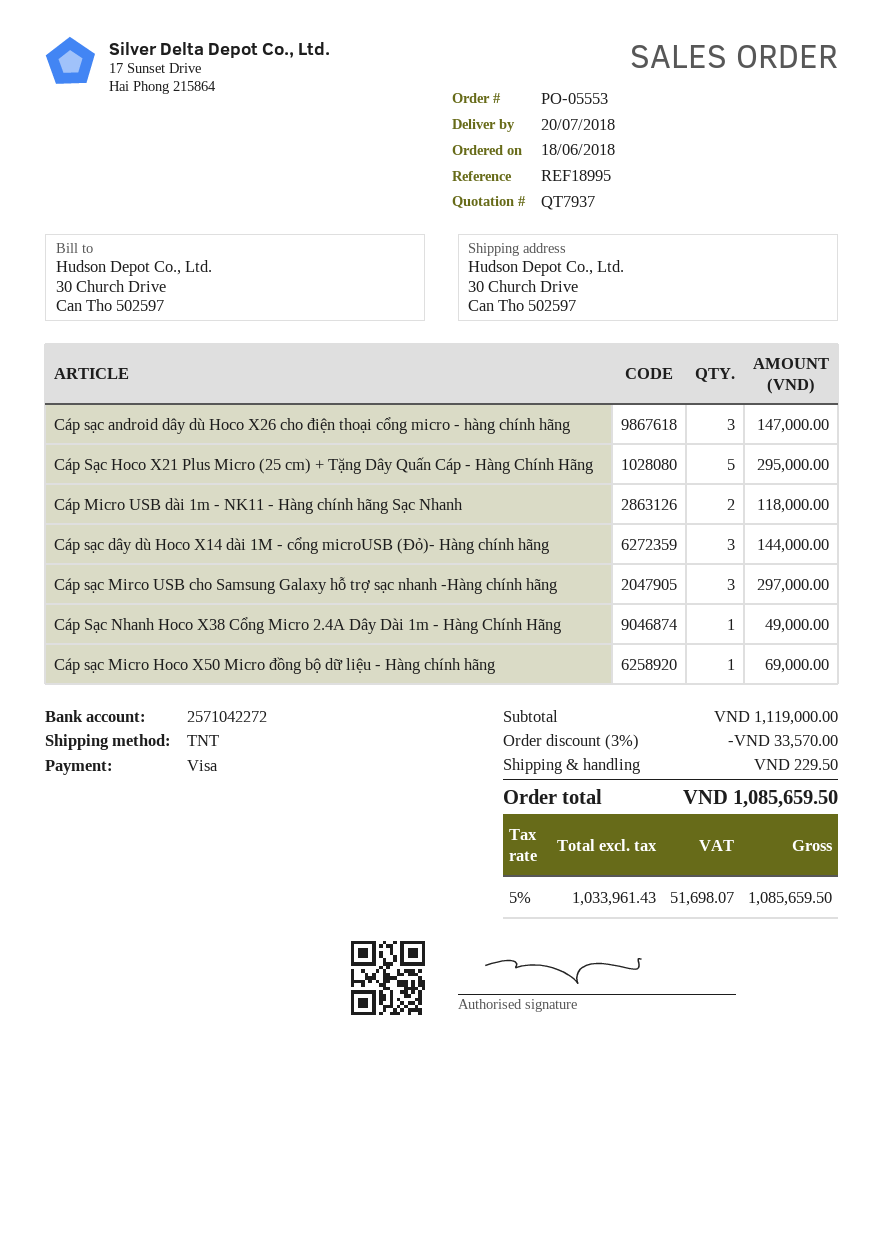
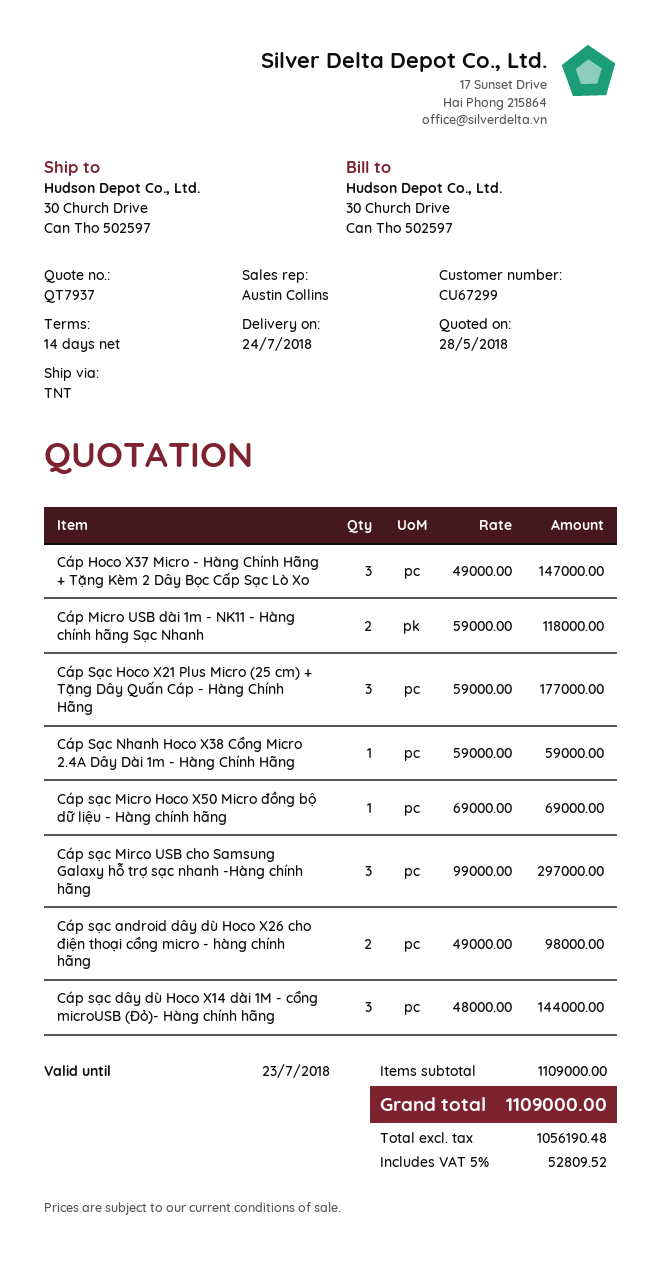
delivery date: 2018-07-20 -> 2018-07-24
Cáp sạc android dây dù Hoco X26 cho điện thoại cổng micro - hàng chính hãng: 3 for 147000.00 -> 2 for 98000.00
Cáp Sạc Hoco X21 Plus Micro (25 cm) + Tặng Dây Quấn Cáp - Hàng Chính Hãng: 5 for 295000.00 -> 3 for 177000.00
Cáp Sạc Nhanh Hoco X38 Cổng Micro 2.4A Dây Dài 1m - Hàng Chính Hãng: 1 for 49000.00 -> 1 for 59000.00
Cáp Hoco X37 Micro - Hàng Chính Hãng + Tặng Kèm 2 Dây Bọc Cấp Sạc Lò Xo: none -> 3 for 147000.00
subtotal: 1119000.00 -> 1109000.00
discount: 3% = 33570.00 -> none
shipping: 229.50 -> none
net: 1033961.43 -> 1056190.48
tax: 5% = 51698.07 -> 5% = 52809.52
total: 1085659.50 -> 1109000.00

